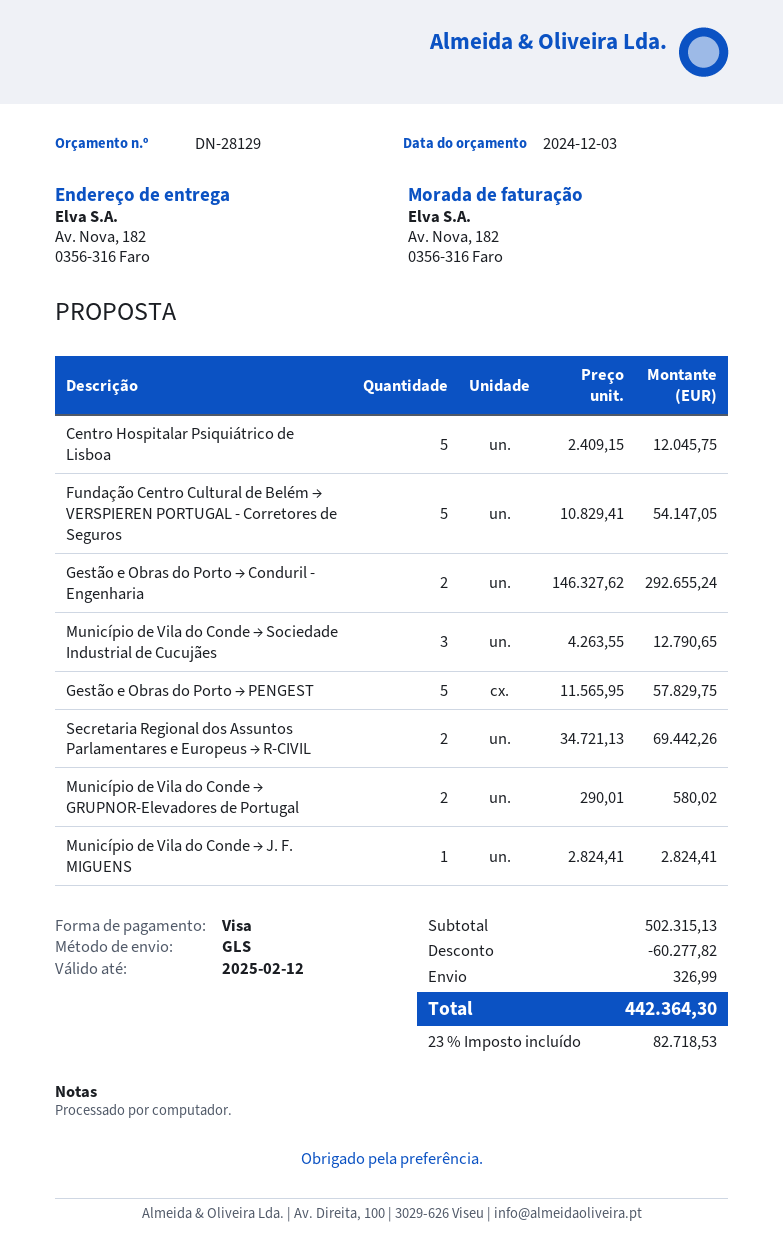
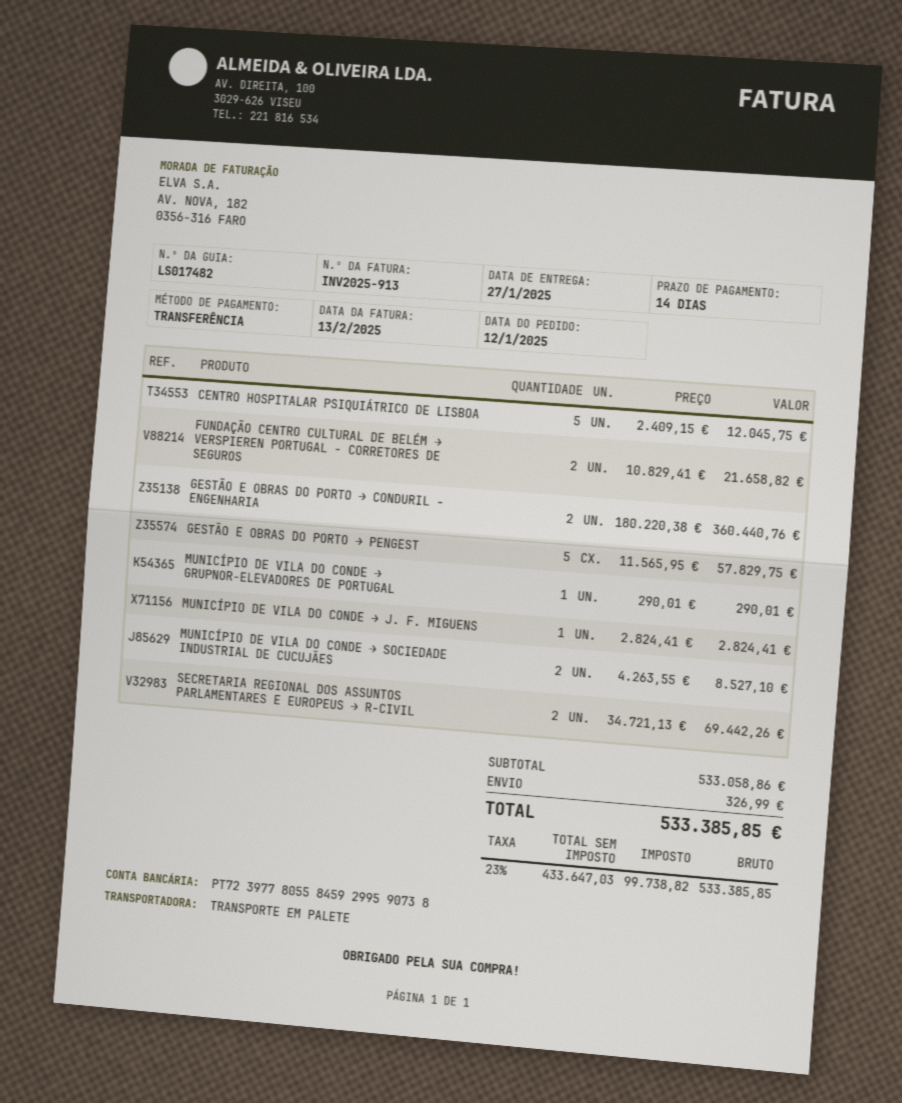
payment method: Visa -> bank transfer
shipping method: GLS -> pallet freight
Fundação Centro Cultural de Belém → VERSPIEREN PORTUGAL - Corretores de Seguros: 5 x 10829.41 = 54147.05 -> 2 x 10829.41 = 21658.82
Gestão e Obras do Porto → Conduril - Engenharia: 2 x 146327.62 = 292655.24 -> 2 x 180220.38 = 360440.76
Município de Vila do Conde → Sociedade Industrial de Cucujães: 3 x 4263.55 = 12790.65 -> 2 x 4263.55 = 8527.10
Município de Vila do Conde → GRUPNOR-Elevadores de Portugal: 2 x 290.01 = 580.02 -> 1 x 290.01 = 290.01
subtotal: 502315.13 -> 533058.86
discount: 60277.82 -> none
tax: 23% = 82718.53 -> 23% = 99738.82
total: 442364.30 -> 533385.85

